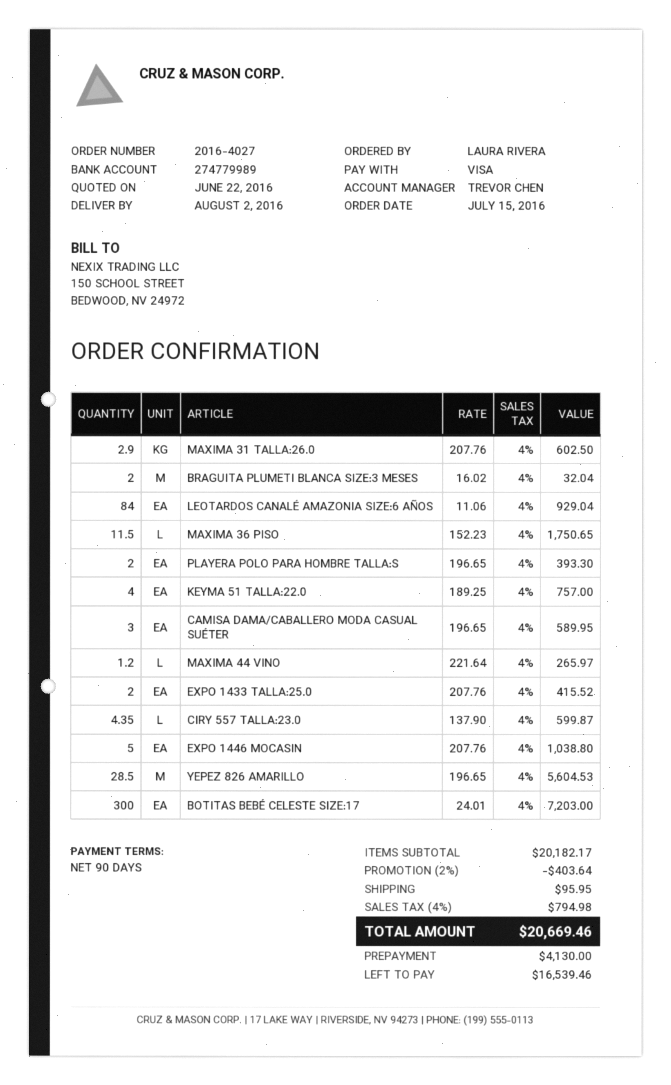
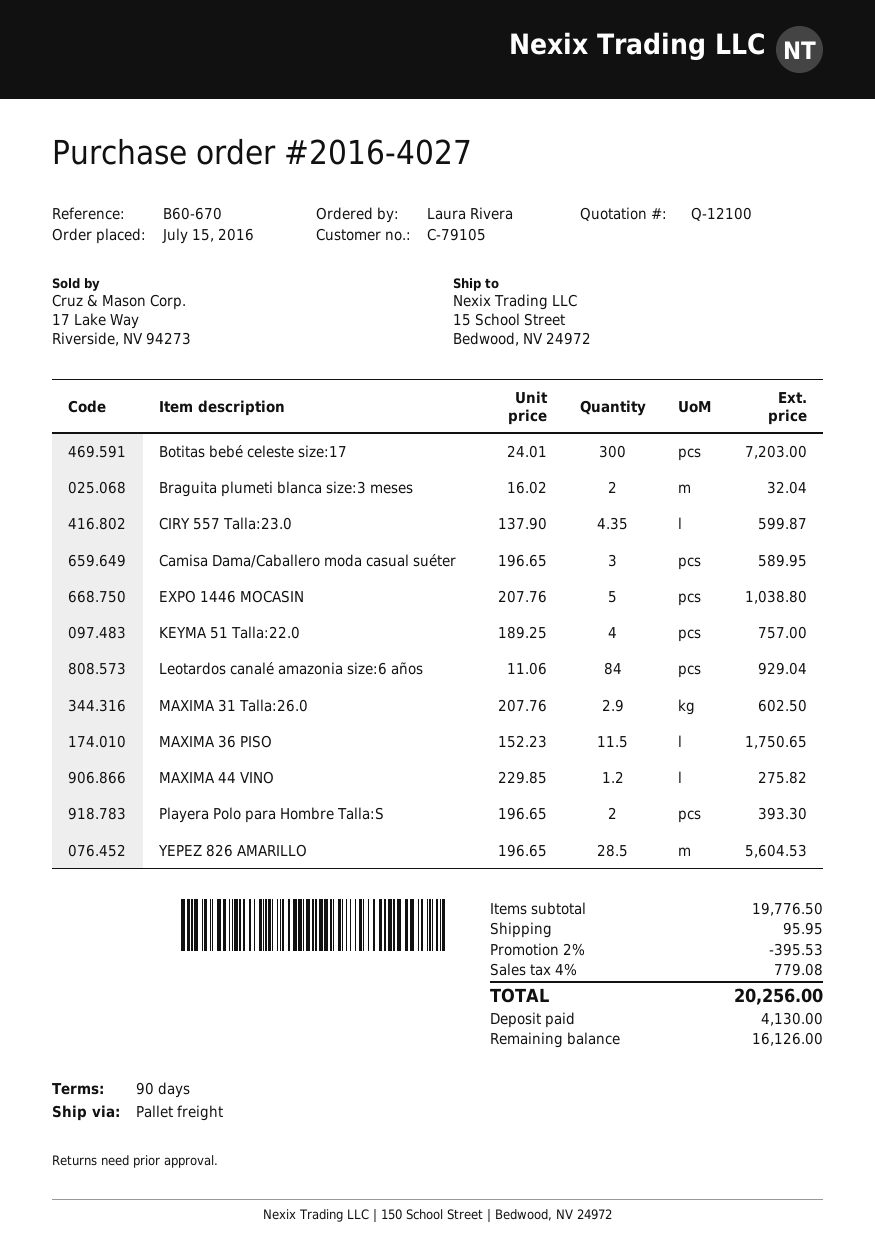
MAXIMA 44 VINO: 1.2 x 221.64 = 265.97 -> 1.2 x 229.85 = 275.82
EXPO 1433 TALLA:25.0: 2 x 207.76 = 415.52 -> none
subtotal: 20182.17 -> 19776.50
discount: 2% = 403.64 -> 2% = 395.53
tax: 4% = 794.98 -> 4% = 779.08
total: 20669.46 -> 20256.00
balance: 16539.46 -> 16126.00

